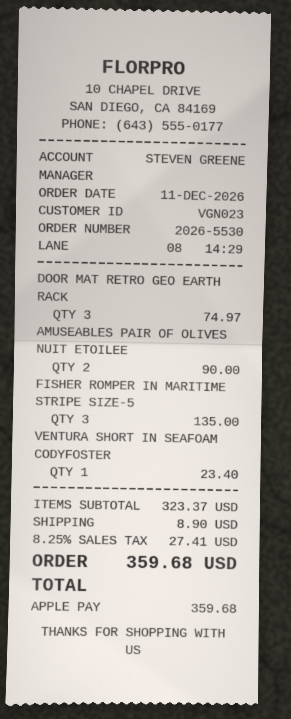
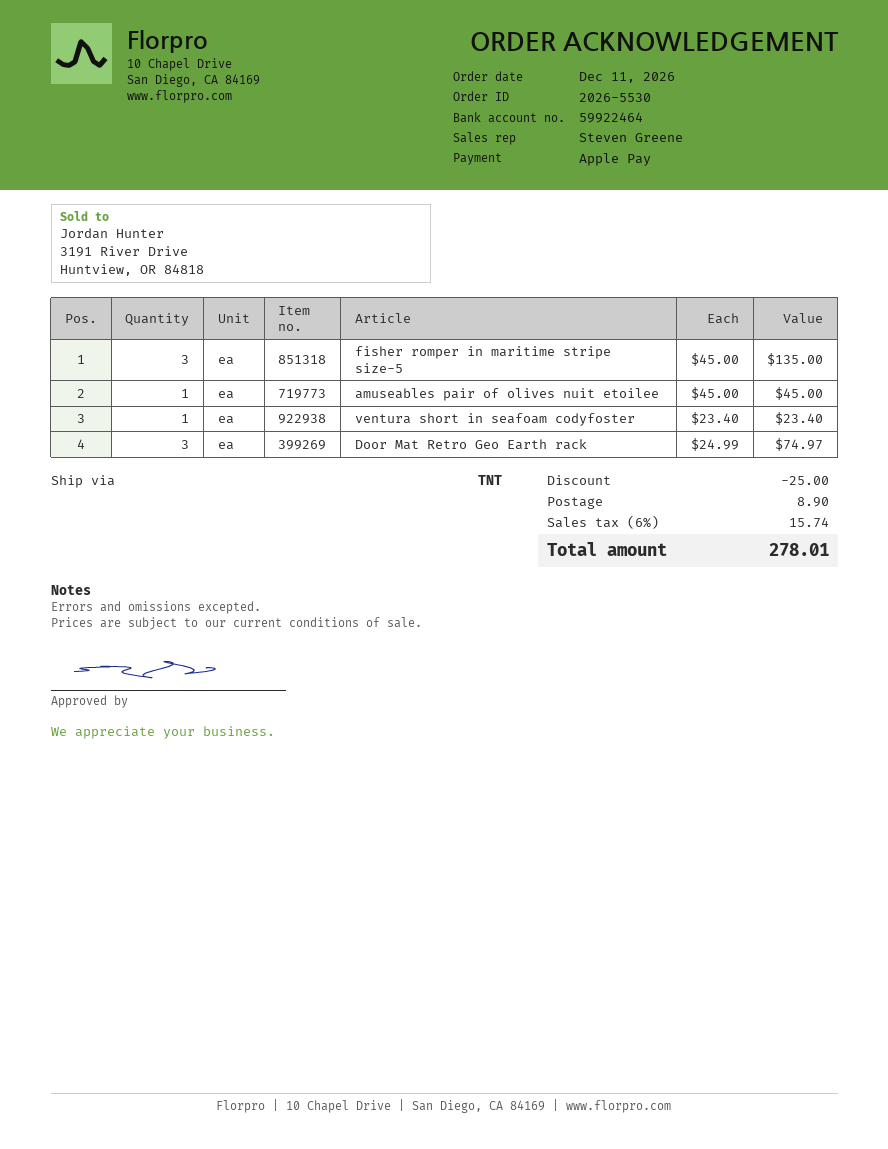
AMUSEABLES PAIR OF OLIVES NUIT ETOILEE: 2 for 90.00 -> 1 for 45.00
discount: none -> 25.00
tax: 8.25% = 27.41 -> 6% = 15.74
total: 359.68 -> 278.01

